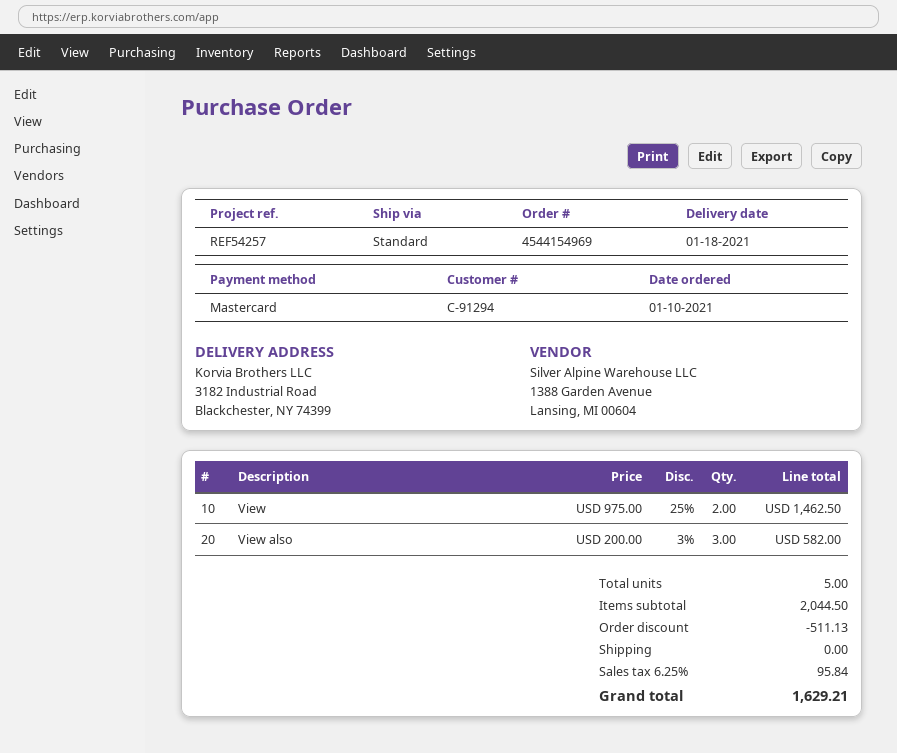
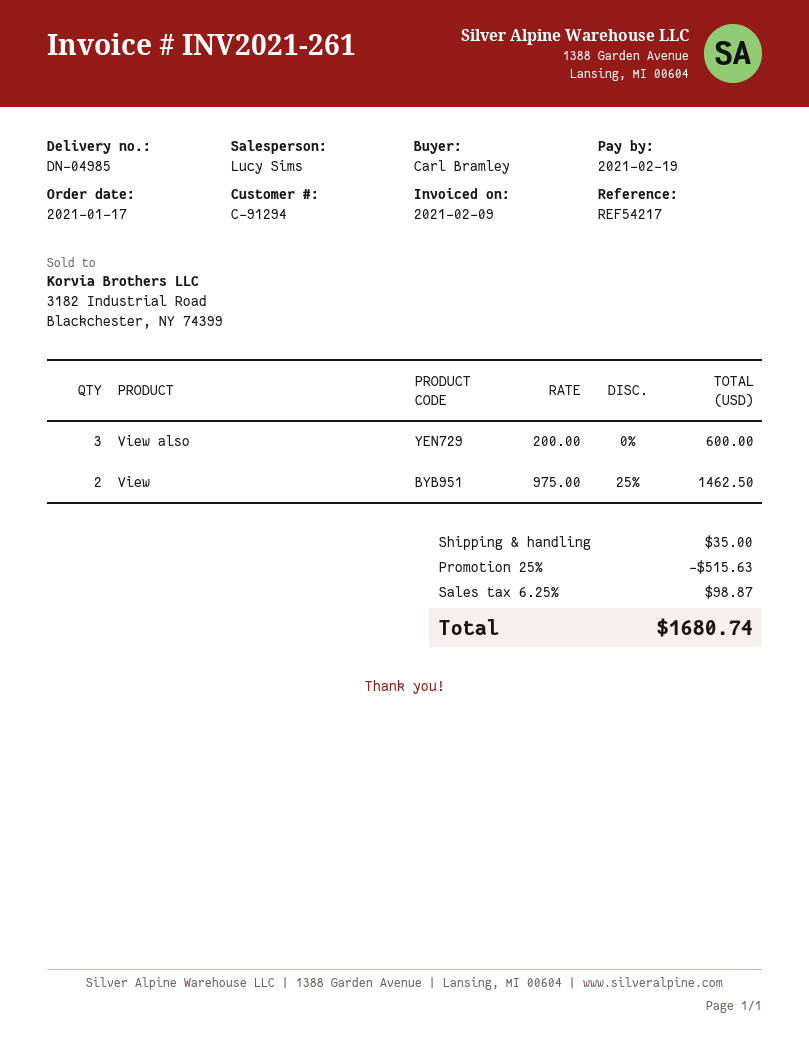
order date: 2021-01-10 -> 2021-01-17
reference: REF54257 -> REF54217
View also: 3 x 200.00 - 3% = 582.00 -> 3 x 200.00 = 600.00
discount: 511.13 -> 515.63
shipping: 0.00 -> 35.00
tax: 6.25% = 95.84 -> 6.25% = 98.87
total: 1629.21 -> 1680.74

